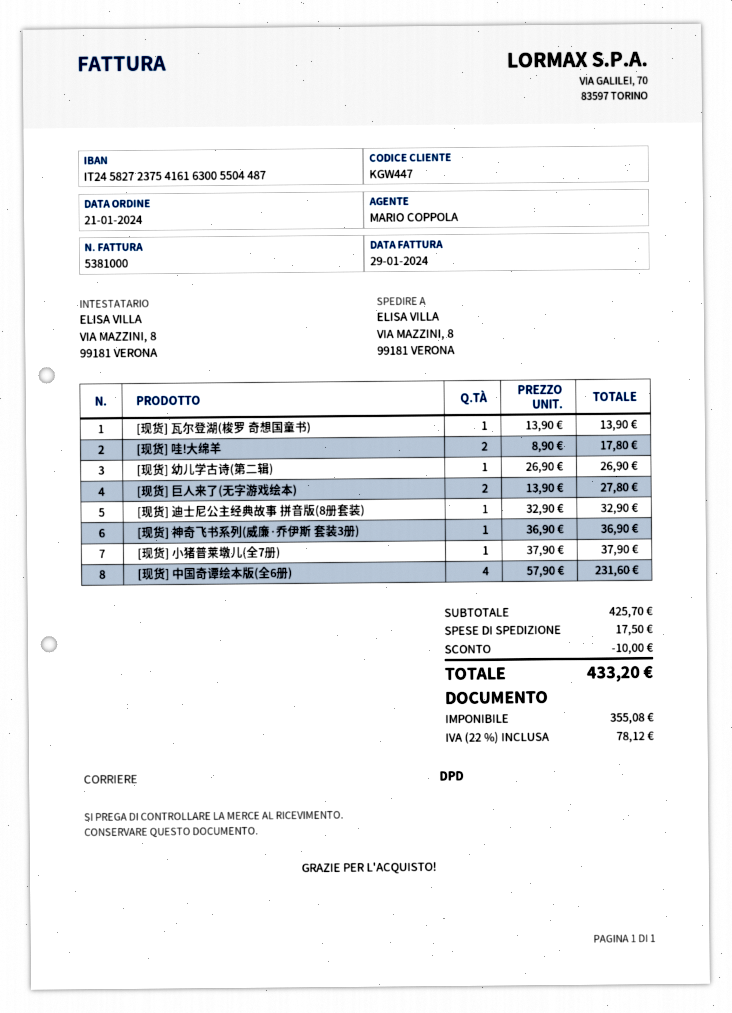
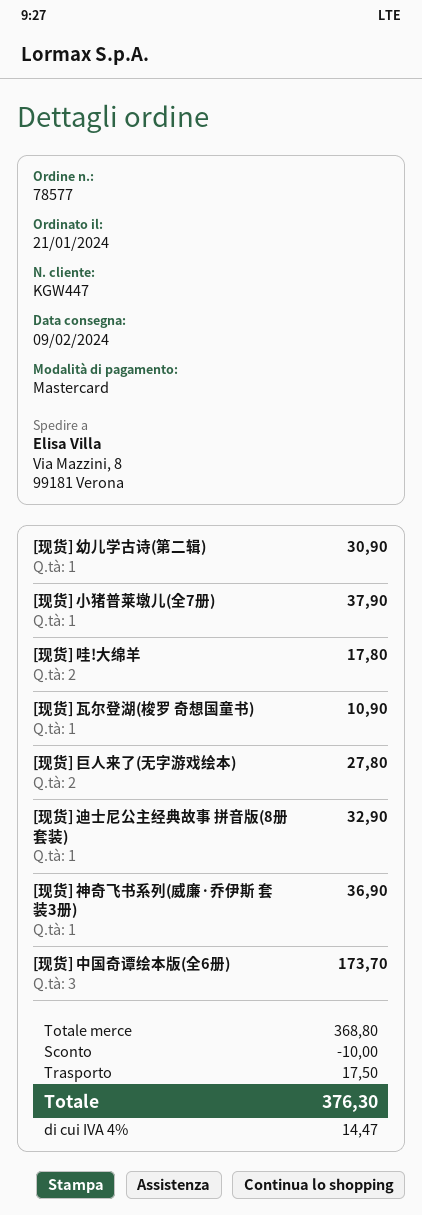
[现货] 瓦尔登湖(梭罗 奇想国童书): 1 for 13.90 -> 1 for 10.90
[现货] 幼儿学古诗(第二辑): 1 for 26.90 -> 1 for 30.90
[现货] 中国奇谭绘本版(全6册): 4 for 231.60 -> 3 for 173.70
subtotal: 425.70 -> 368.80
tax: 22% = 78.12 -> 4% = 14.47
total: 433.20 -> 376.30

